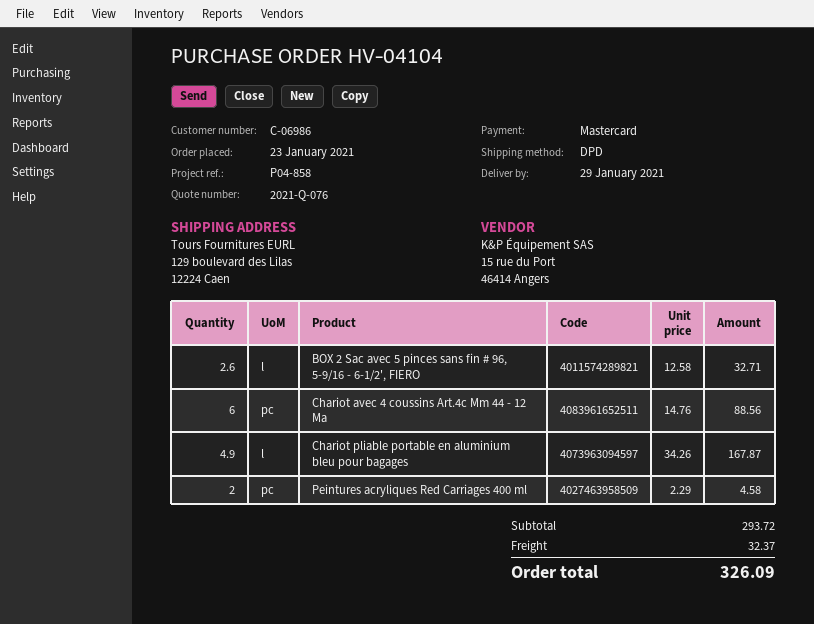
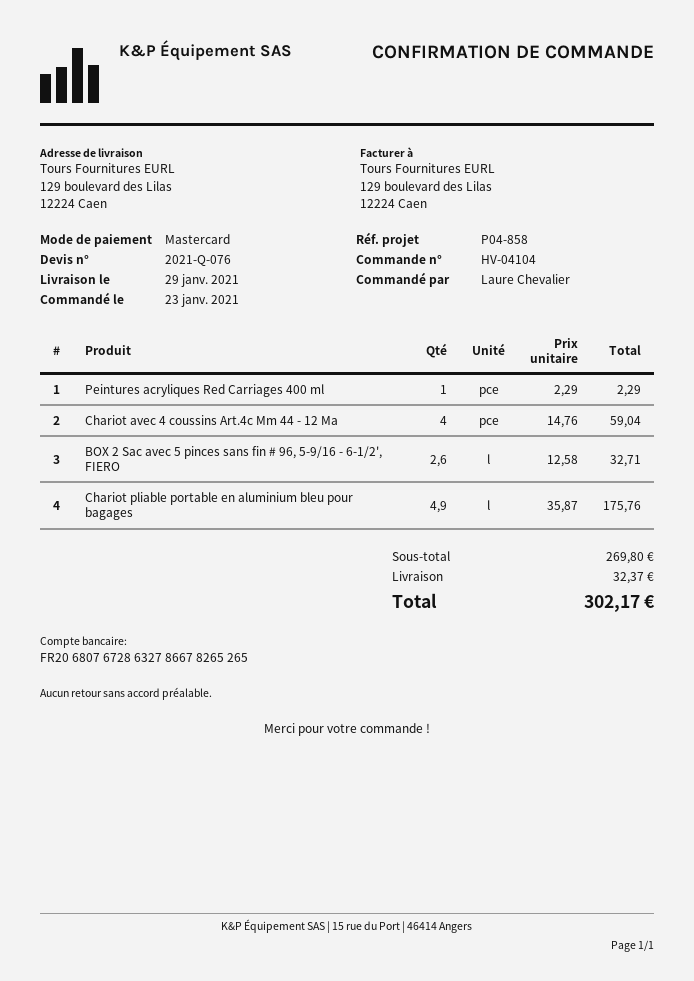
Chariot avec 4 coussins Art.4c Mm 44 - 12 Ma: 6 x 14.76 = 88.56 -> 4 x 14.76 = 59.04
Chariot pliable portable en aluminium bleu pour bagages: 4.9 x 34.26 = 167.87 -> 4.9 x 35.87 = 175.76
Peintures acryliques Red Carriages 400 ml: 2 x 2.29 = 4.58 -> 1 x 2.29 = 2.29
subtotal: 293.72 -> 269.80
total: 326.09 -> 302.17

